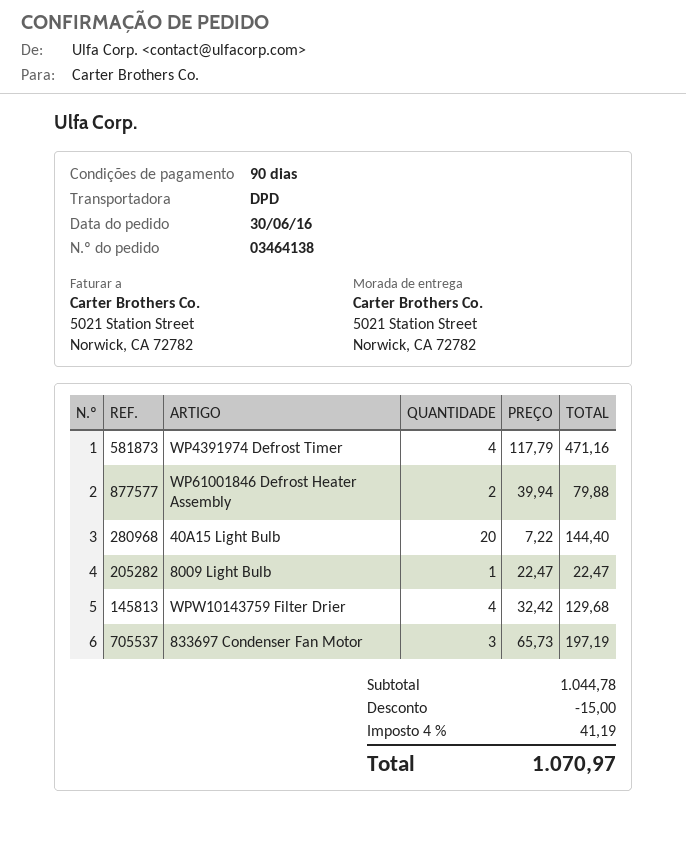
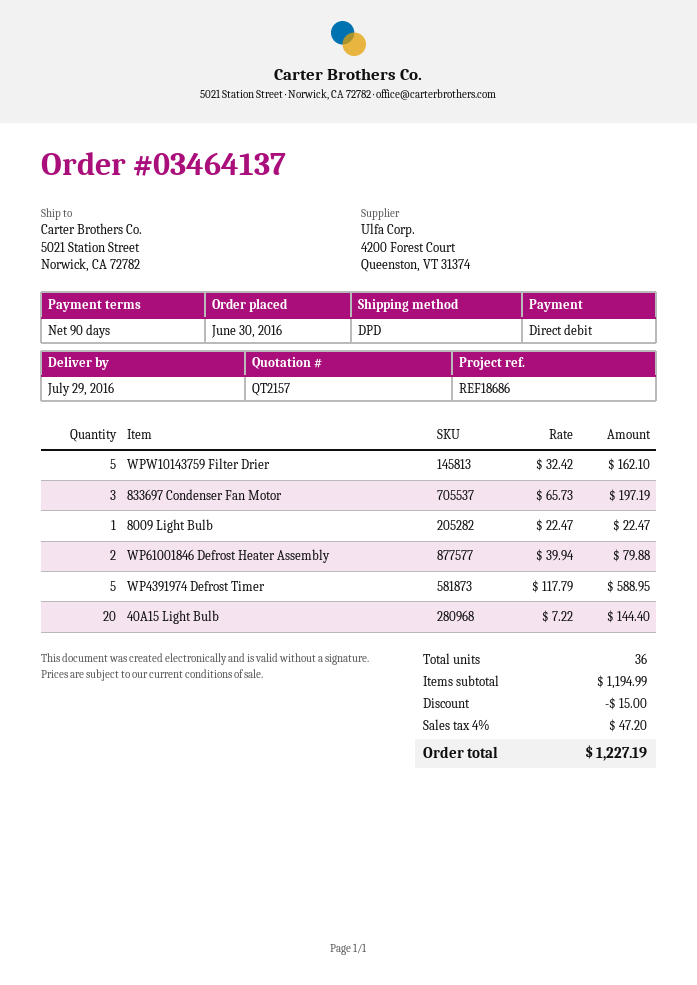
order number: 03464138 -> 03464137
WP4391974 Defrost Timer: 4 x 117.79 = 471.16 -> 5 x 117.79 = 588.95
WPW10143759 Filter Drier: 4 x 32.42 = 129.68 -> 5 x 32.42 = 162.10
subtotal: 1044.78 -> 1194.99
tax: 4% = 41.19 -> 4% = 47.20
total: 1070.97 -> 1227.19

